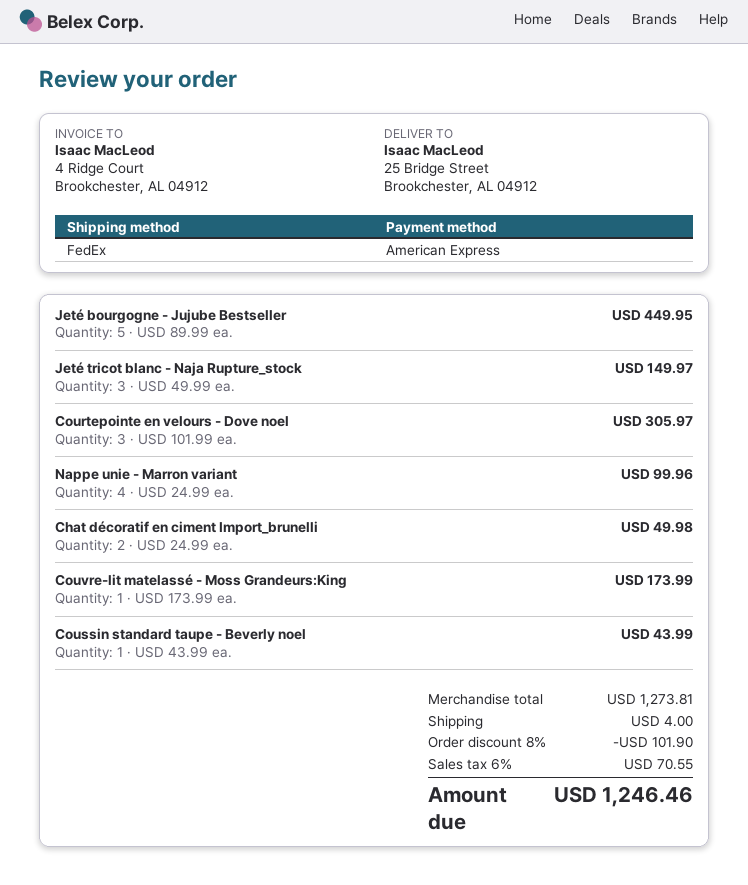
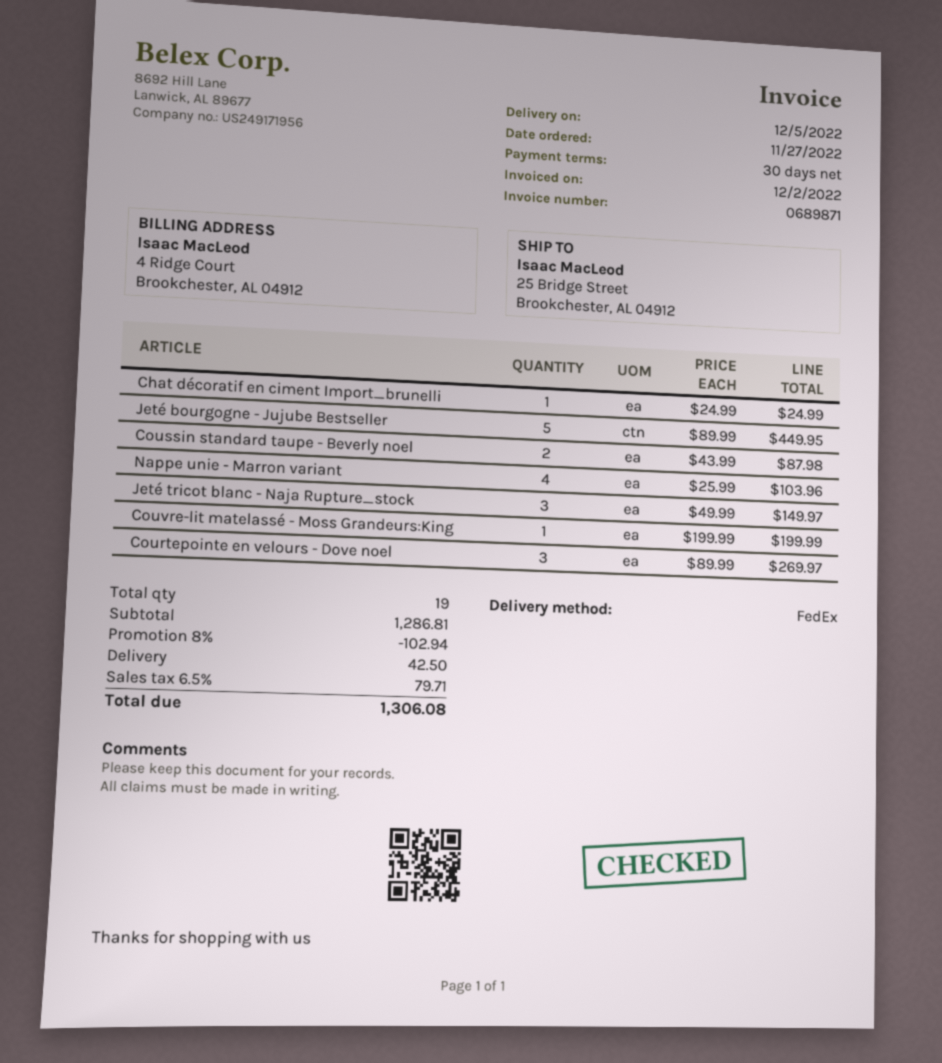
Courtepointe en velours - Dove noel: 3 x 101.99 = 305.97 -> 3 x 89.99 = 269.97
Nappe unie - Marron variant: 4 x 24.99 = 99.96 -> 4 x 25.99 = 103.96
Chat décoratif en ciment Import_brunelli: 2 x 24.99 = 49.98 -> 1 x 24.99 = 24.99
Couvre-lit matelassé - Moss Grandeurs:King: 1 x 173.99 = 173.99 -> 1 x 199.99 = 199.99
Coussin standard taupe - Beverly noel: 1 x 43.99 = 43.99 -> 2 x 43.99 = 87.98
subtotal: 1273.81 -> 1286.81
discount: 8% = 101.90 -> 8% = 102.94
shipping: 4.00 -> 42.50
tax: 6% = 70.55 -> 6.5% = 79.71
total: 1246.46 -> 1306.08

